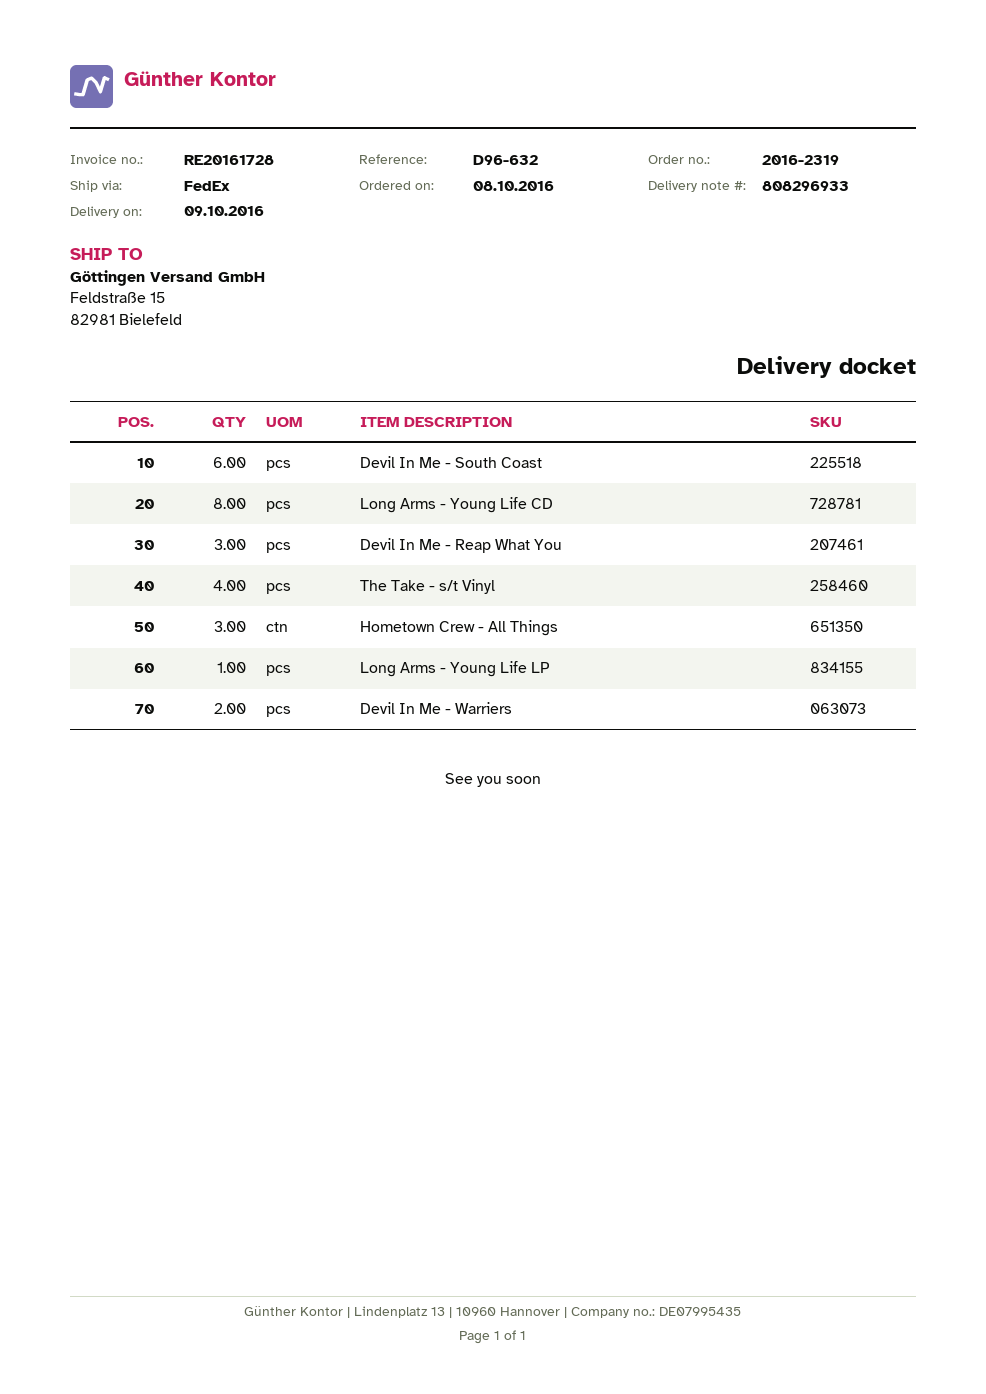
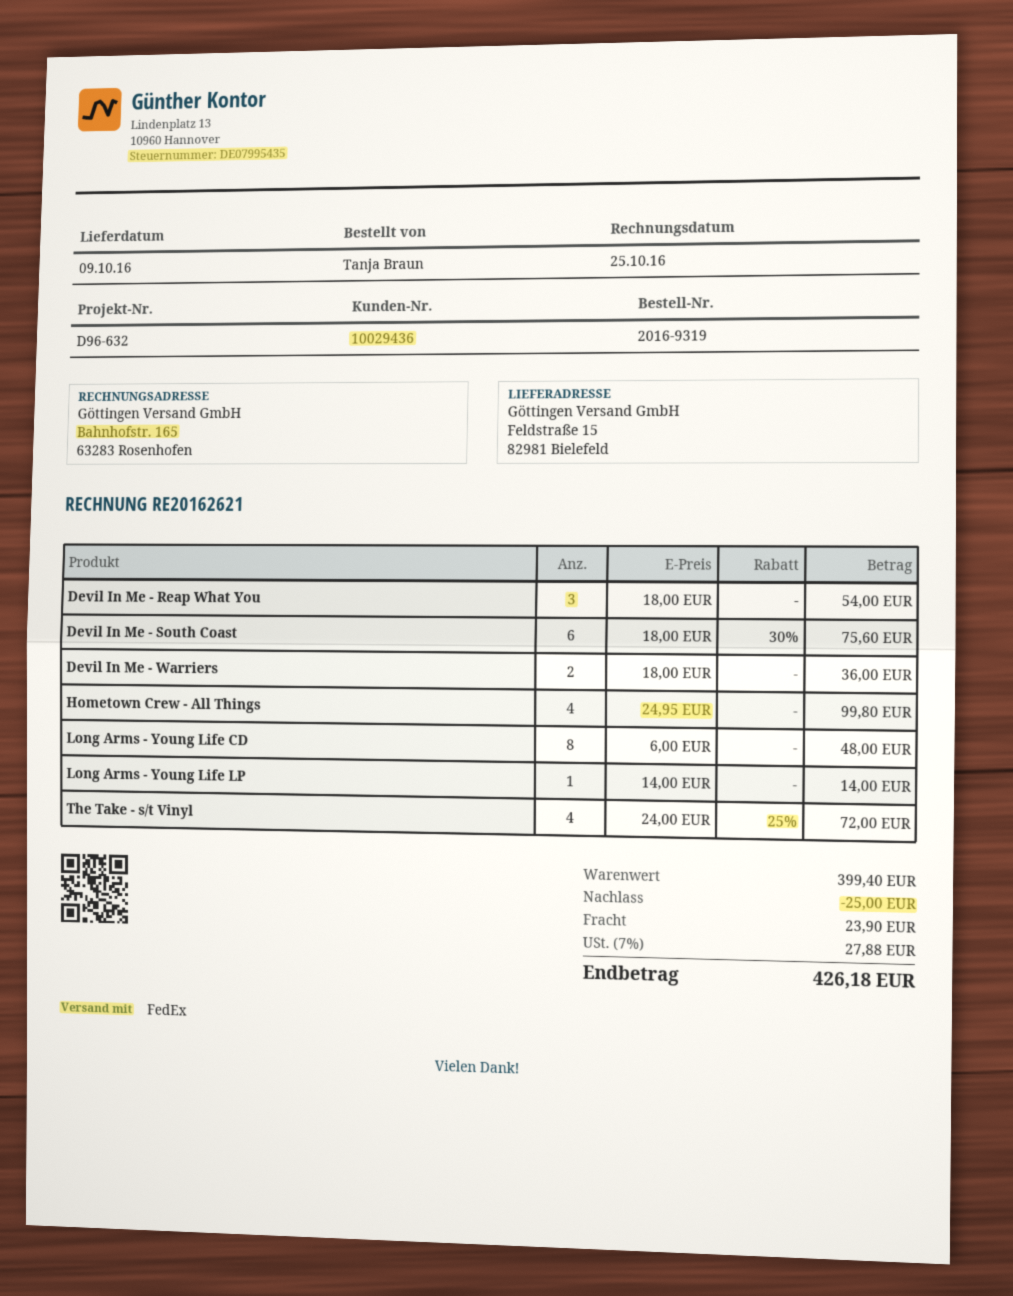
order number: 2016-2319 -> 2016-9319
invoice number: RE20161728 -> RE20162621
Hometown Crew - All Things: 3 -> 4

